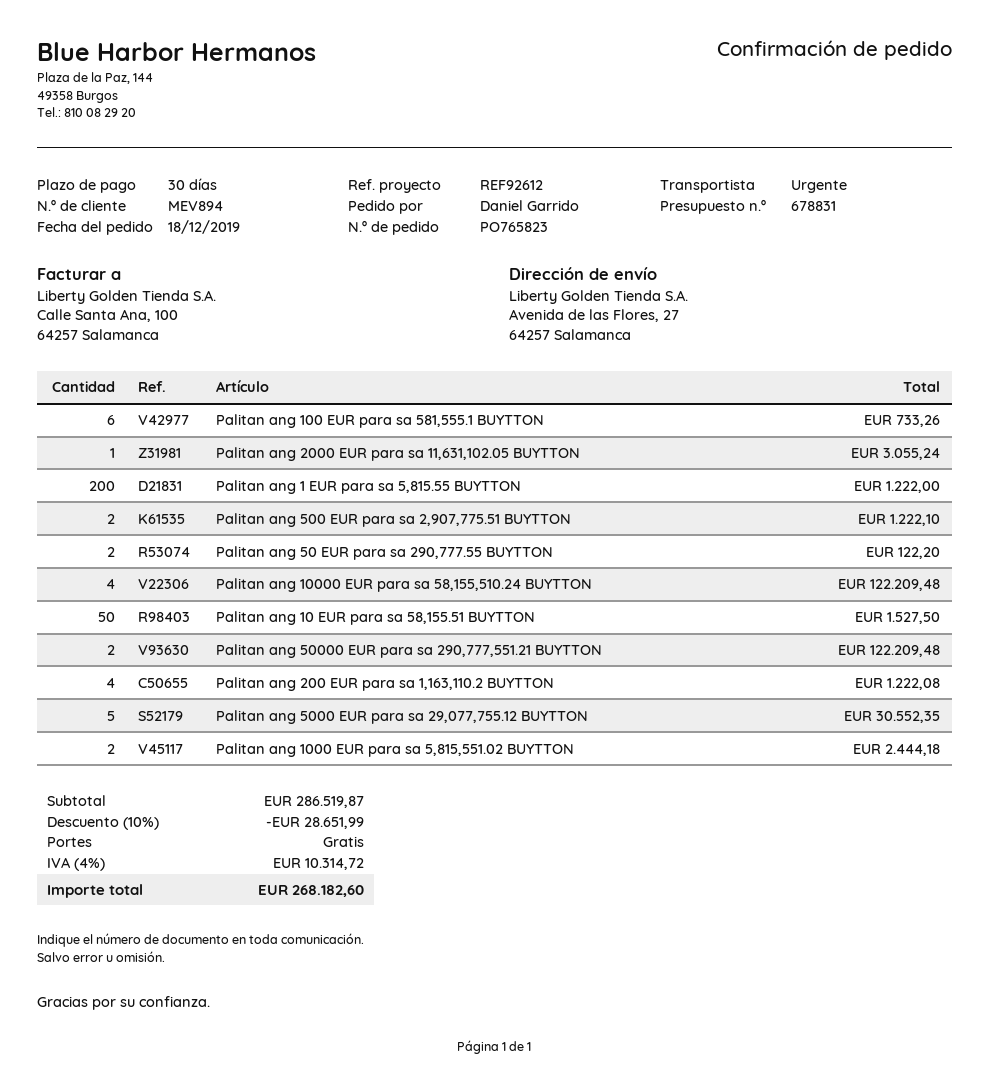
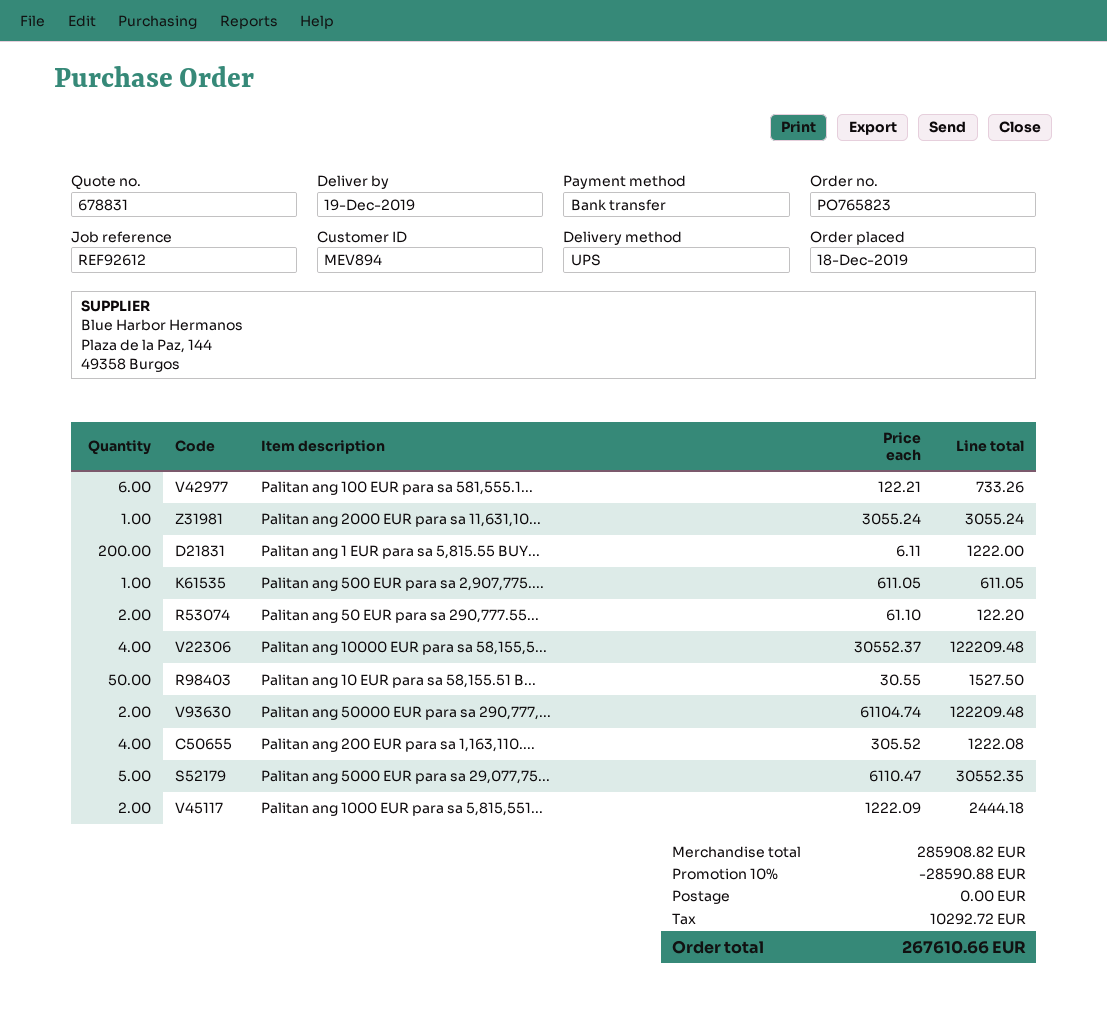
shipping method: express -> UPS
Palitan ang 500 EUR para sa 2,907,775.51 BUYTTON: 2 for 1222.10 -> 1 for 611.05
subtotal: 286519.87 -> 285908.82
discount: 10% = 28651.99 -> 10% = 28590.88
tax: 10314.72 -> 10292.72
total: 268182.60 -> 267610.66

